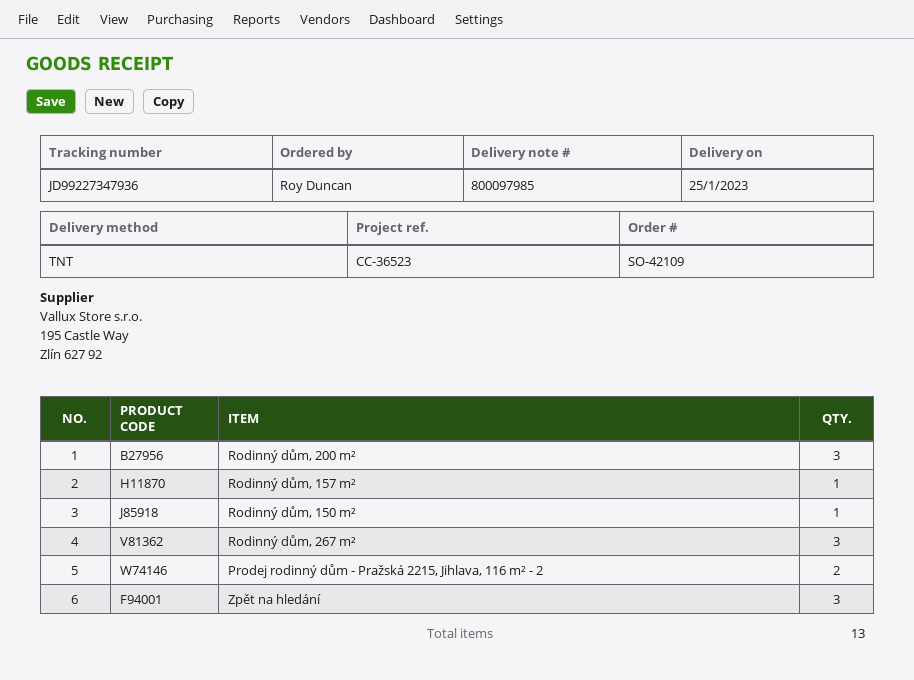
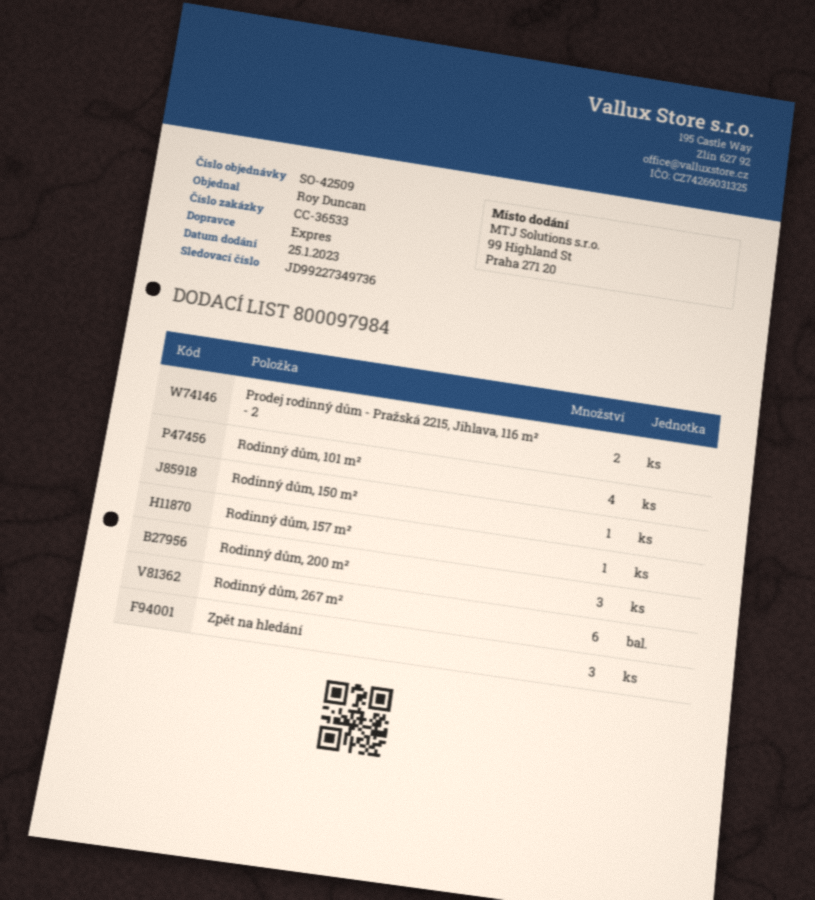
order number: SO-42109 -> SO-42509
delivery note number: 800097985 -> 800097984
reference: CC-36523 -> CC-36533
shipping method: TNT -> express
tracking number: JD99227347936 -> JD99227349736
Rodinný dům, 267 m²: 3 -> 6
Rodinný dům, 101 m²: none -> 4

